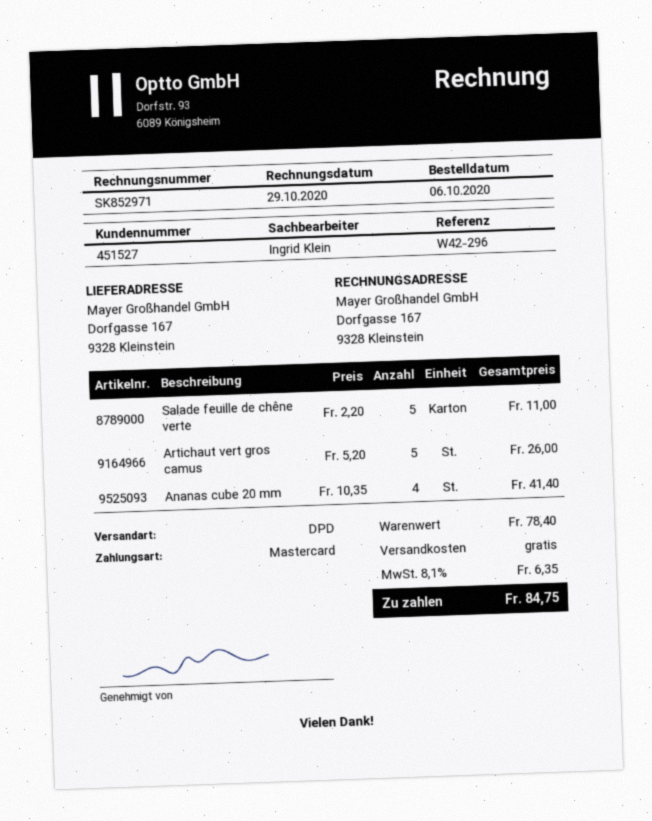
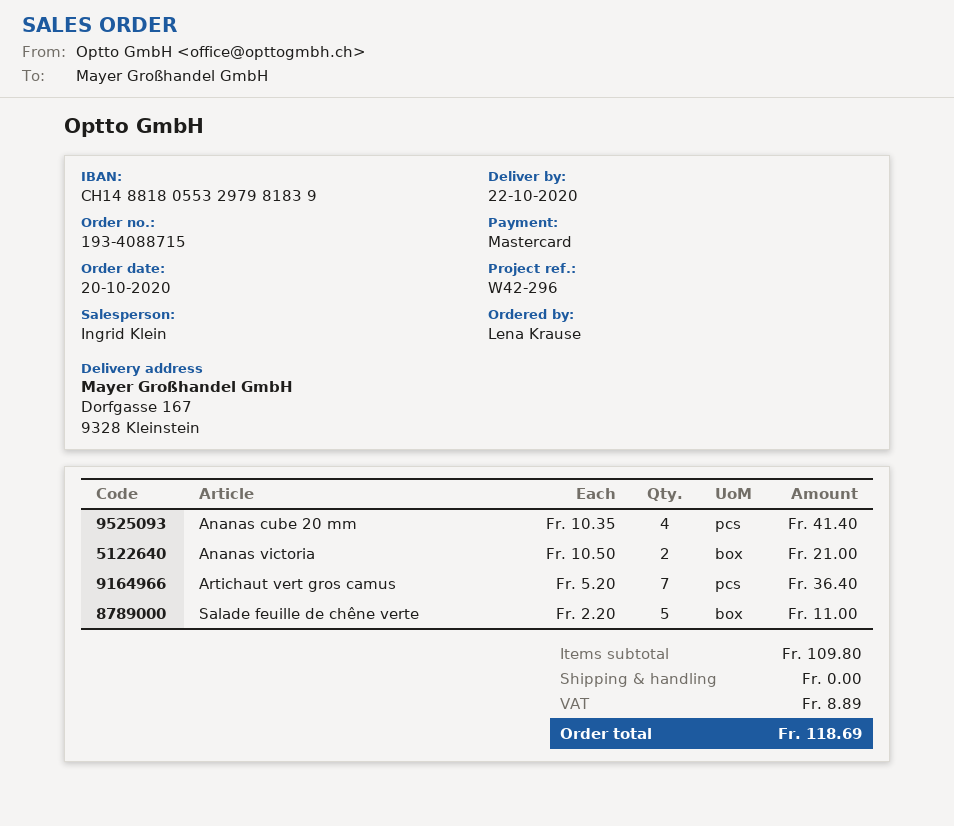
order date: 2020-10-06 -> 2020-10-20
Artichaut vert gros camus: 5 x 5.20 = 26.00 -> 7 x 5.20 = 36.40
Ananas victoria: none -> 2 x 10.50 = 21.00
subtotal: 78.40 -> 109.80
tax: 6.35 -> 8.89
total: 84.75 -> 118.69

